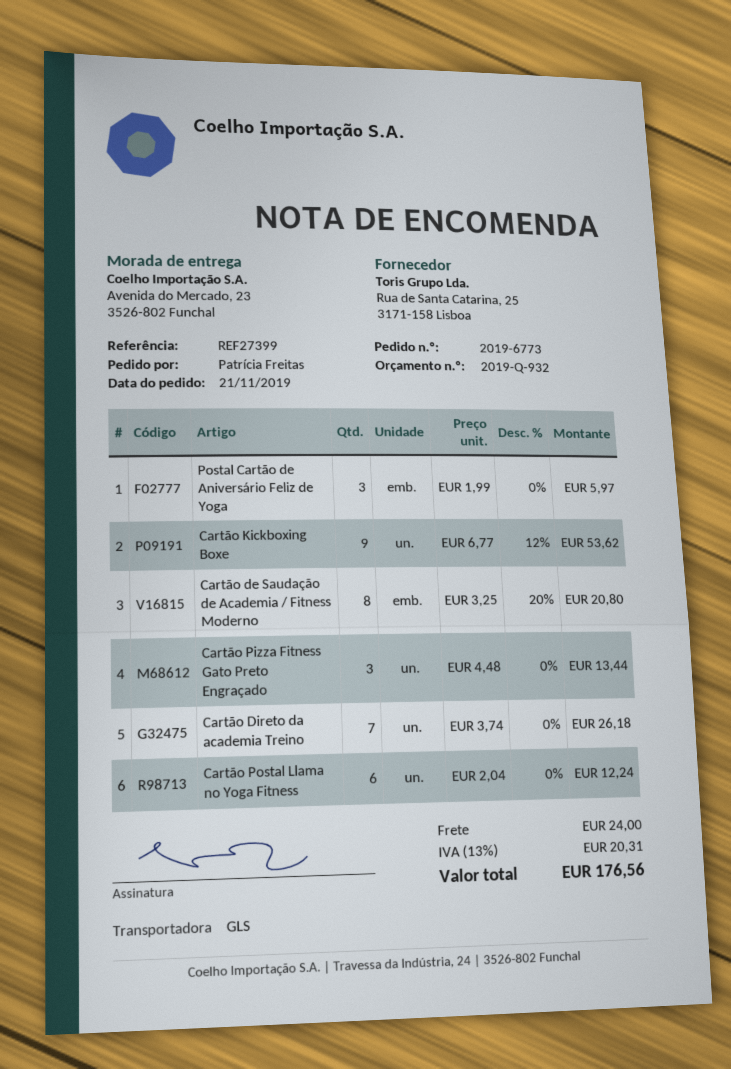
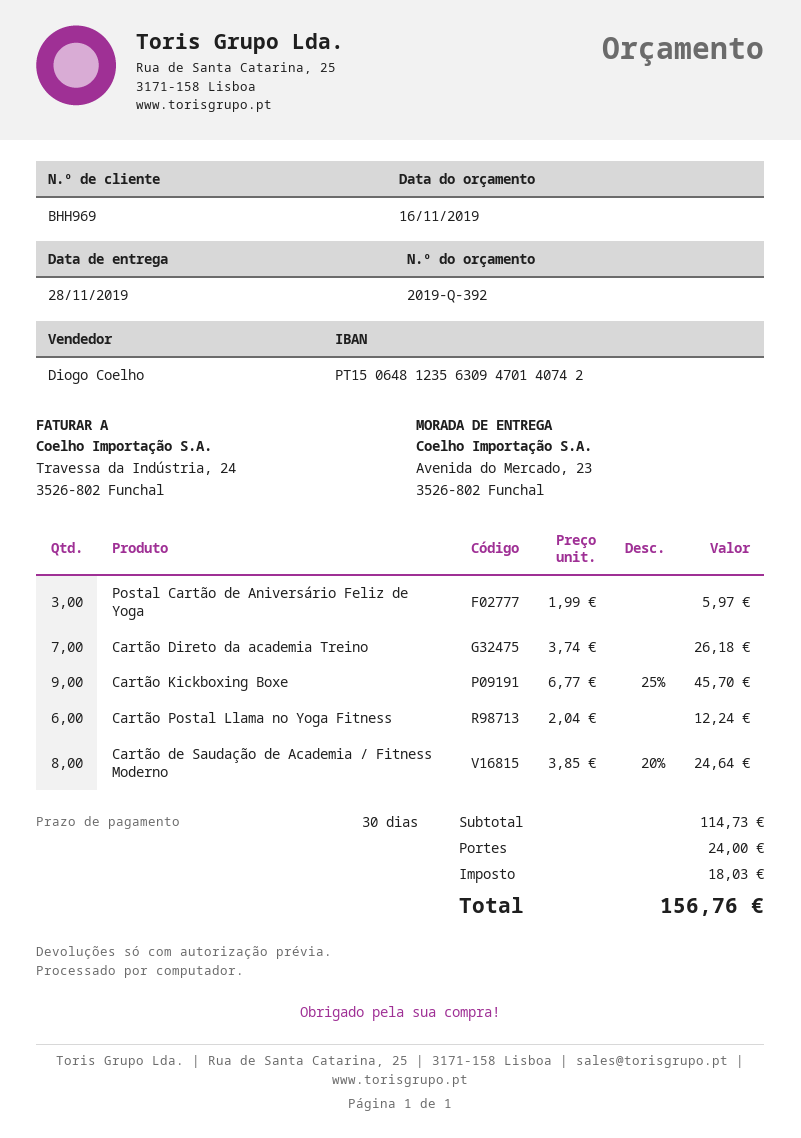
quote number: 2019-Q-932 -> 2019-Q-392
Cartão Kickboxing Boxe: 9 x 6.77 - 12% = 53.62 -> 9 x 6.77 - 25% = 45.70
Cartão de Saudação de Academia / Fitness Moderno: 8 x 3.25 - 20% = 20.80 -> 8 x 3.85 - 20% = 24.64
Cartão Pizza Fitness Gato Preto Engraçado: 3 x 4.48 = 13.44 -> none
tax: 20.31 -> 18.03
total: 176.56 -> 156.76

